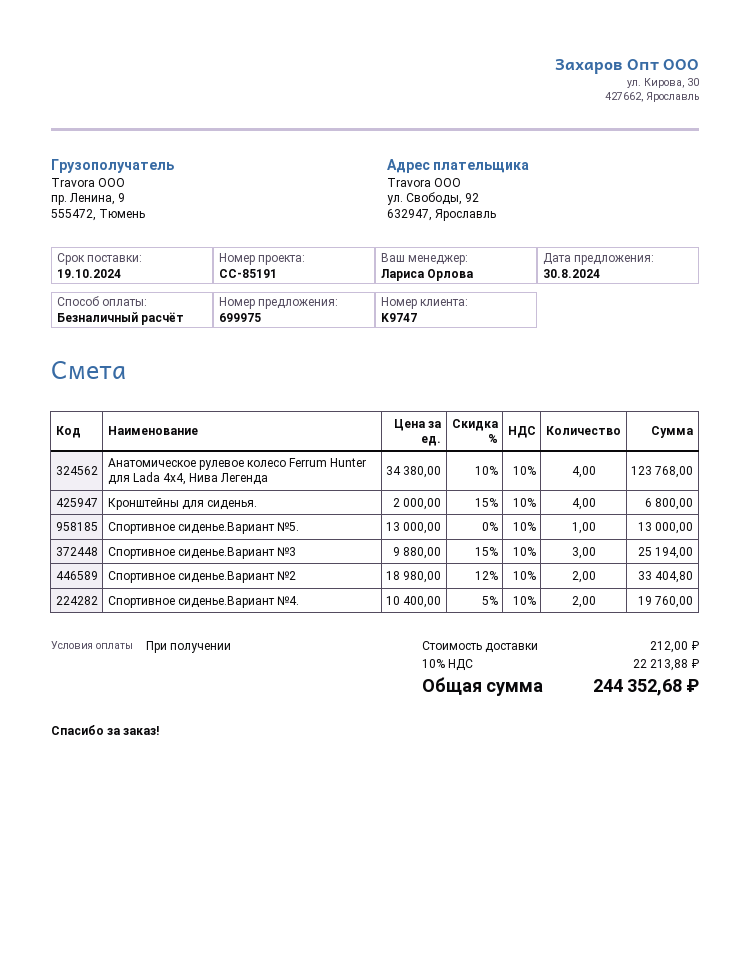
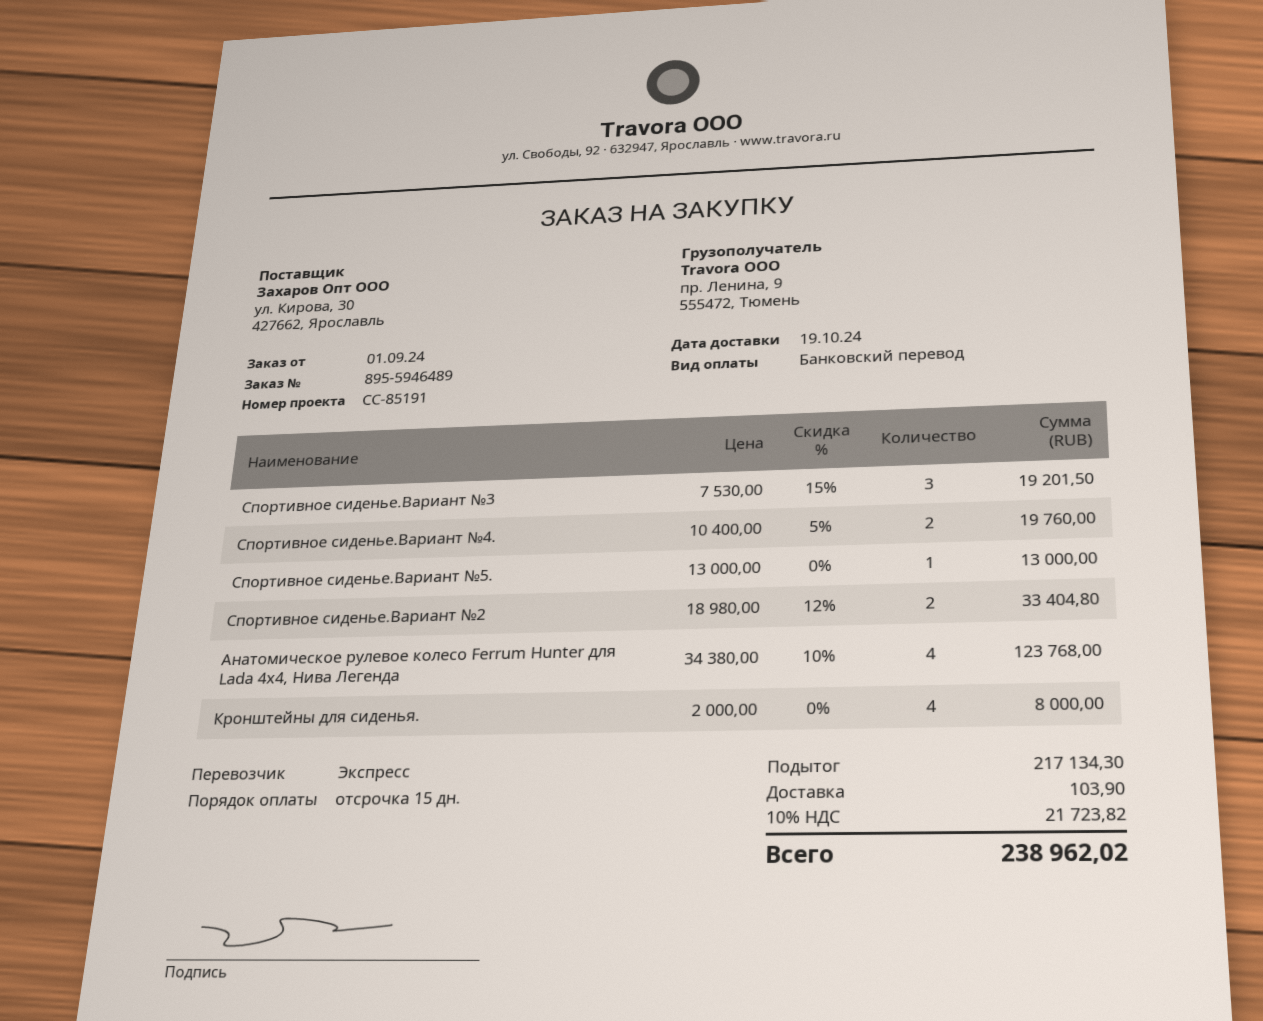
payment terms: on receipt -> 15 days
Кронштейны для сиденья.: 4 x 2000.00 - 15% = 6800.00 -> 4 x 2000.00 = 8000.00
Спортивное сиденье.Вариант №3: 3 x 9880.00 - 15% = 25194.00 -> 3 x 7530.00 - 15% = 19201.50
shipping: 212.00 -> 103.90
tax: 10% = 22213.88 -> 10% = 21723.82
total: 244352.68 -> 238962.02

